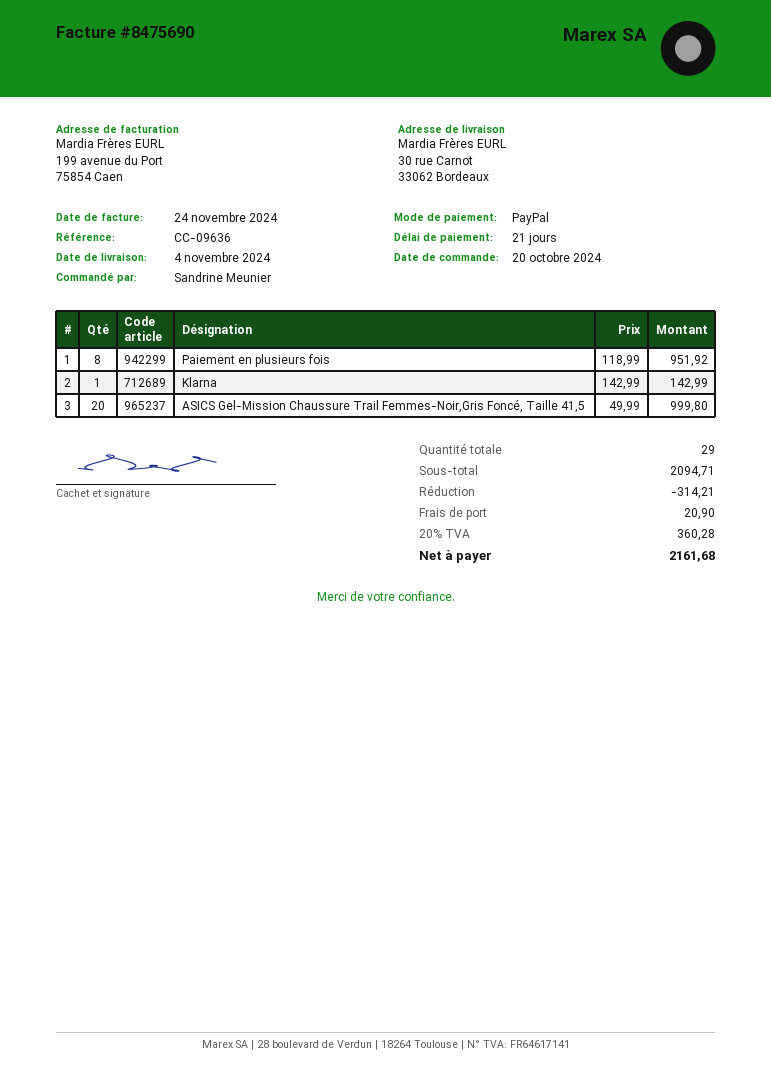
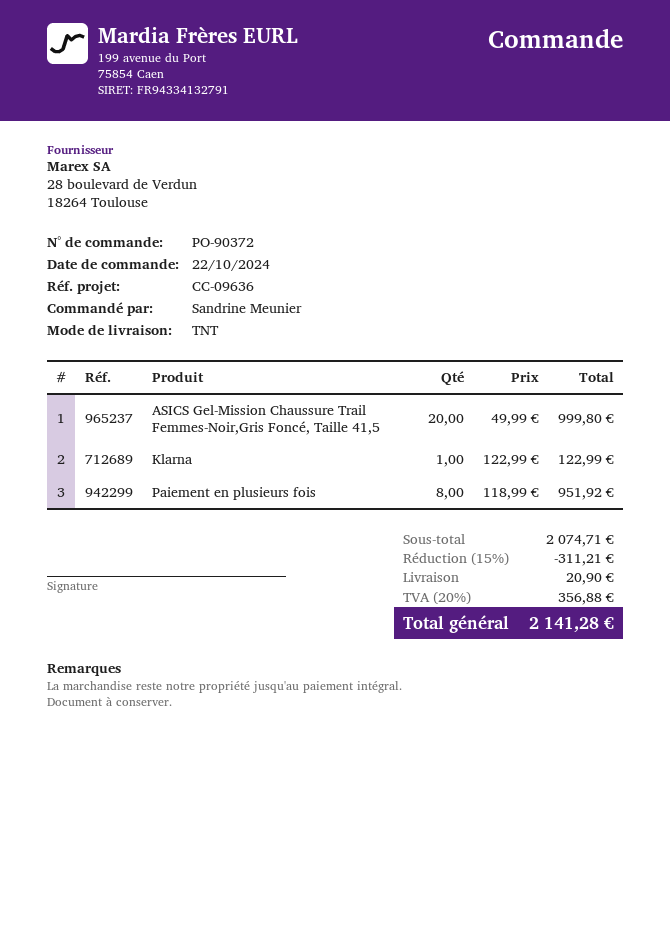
order date: 2024-10-20 -> 2024-10-22
Klarna: 1 x 142.99 = 142.99 -> 1 x 122.99 = 122.99
subtotal: 2094.71 -> 2074.71
discount: 314.21 -> 311.21
tax: 20% = 360.28 -> 20% = 356.88
total: 2161.68 -> 2141.28

